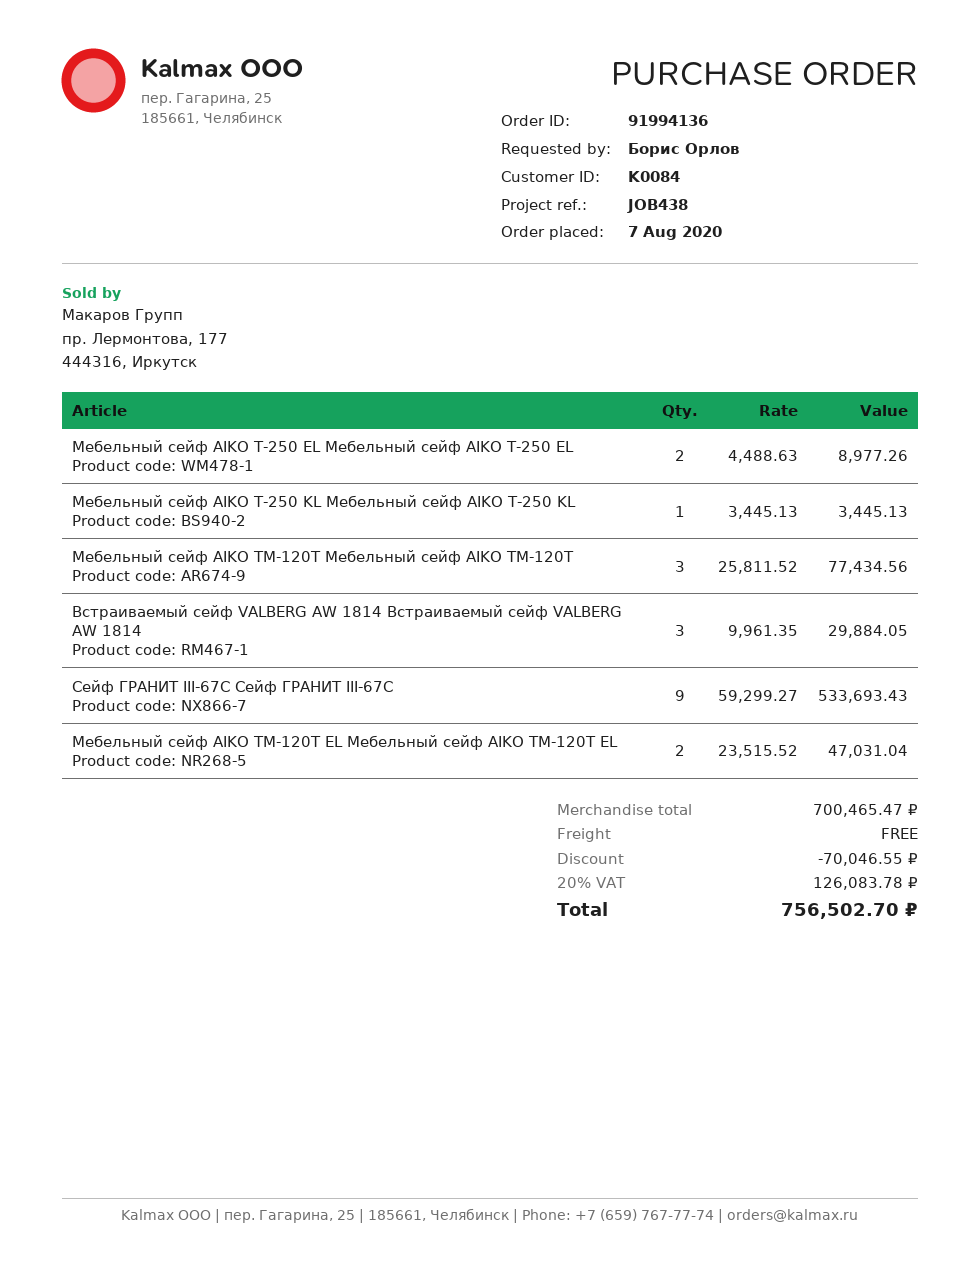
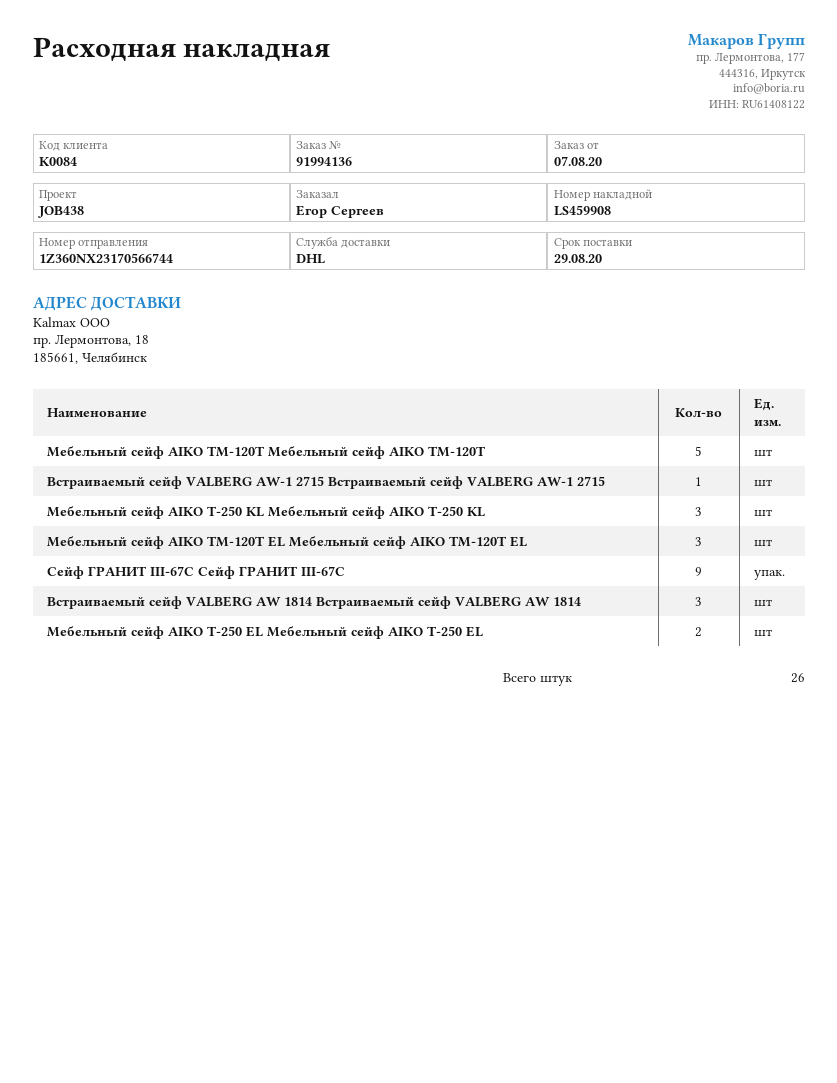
ordered by: Борис Орлов -> Егор Сергеев
Мебельный сейф AIKO T-250 KL Мебельный сейф AIKO T-250 KL: 1 -> 3
Мебельный сейф AIKO TM-120Т Мебельный сейф AIKO TM-120Т: 3 -> 5
Мебельный сейф AIKO TM-120T EL Мебельный сейф AIKO TM-120T EL: 2 -> 3
Встраиваемый сейф VALBERG AW-1 2715 Встраиваемый сейф VALBERG AW-1 2715: none -> 1

